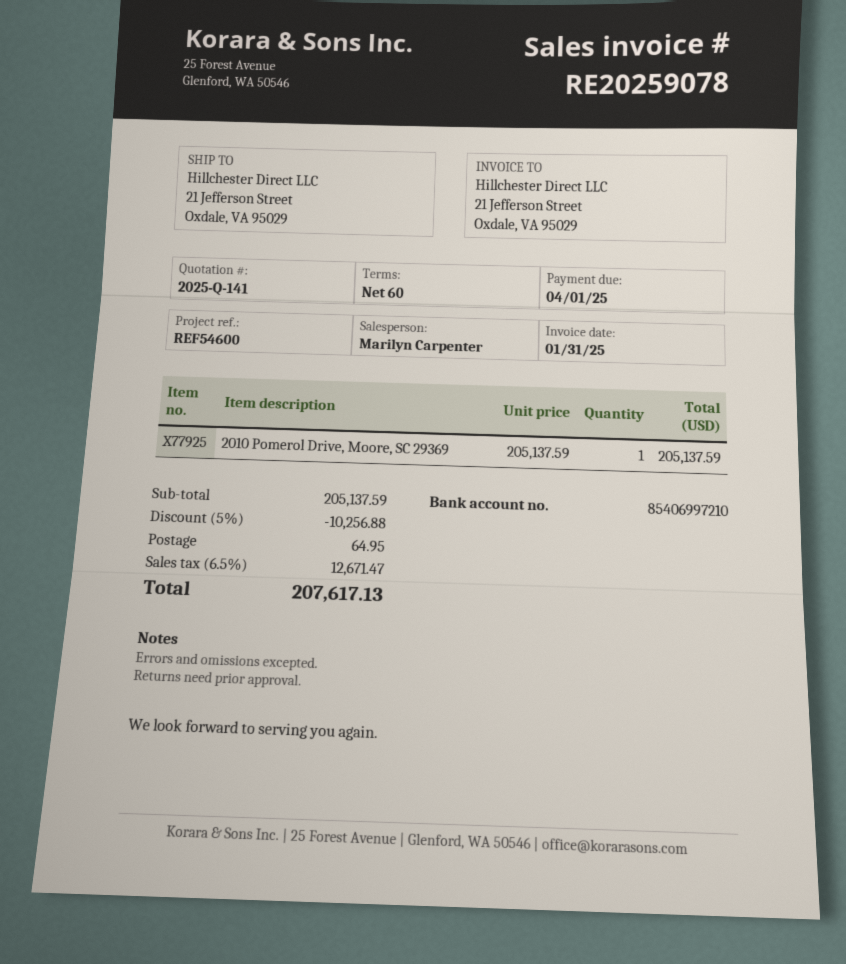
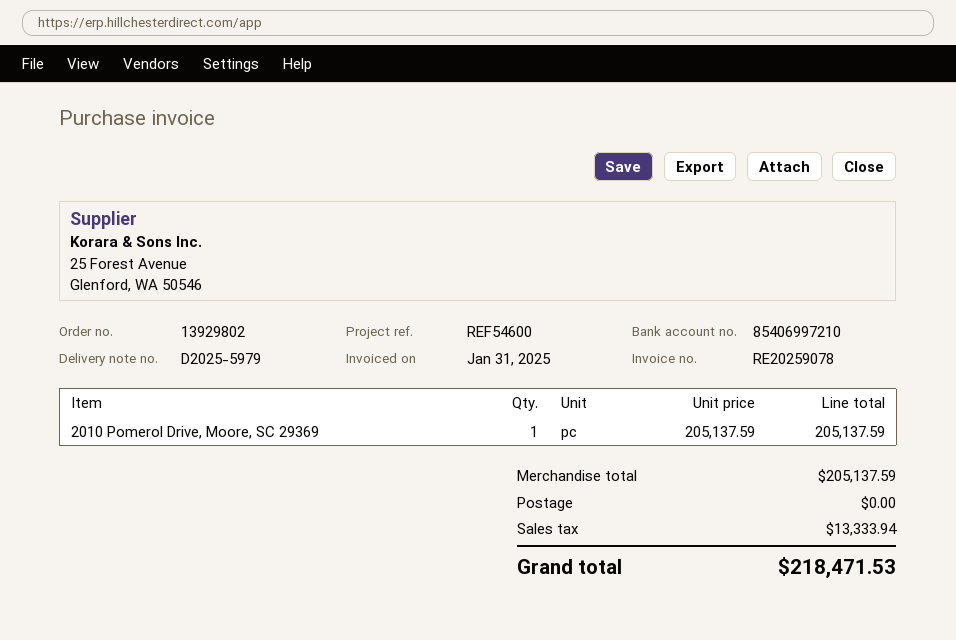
discount: 5% = 10256.88 -> none
shipping: 64.95 -> 0.00
tax: 12671.47 -> 13333.94
total: 207617.13 -> 218471.53

